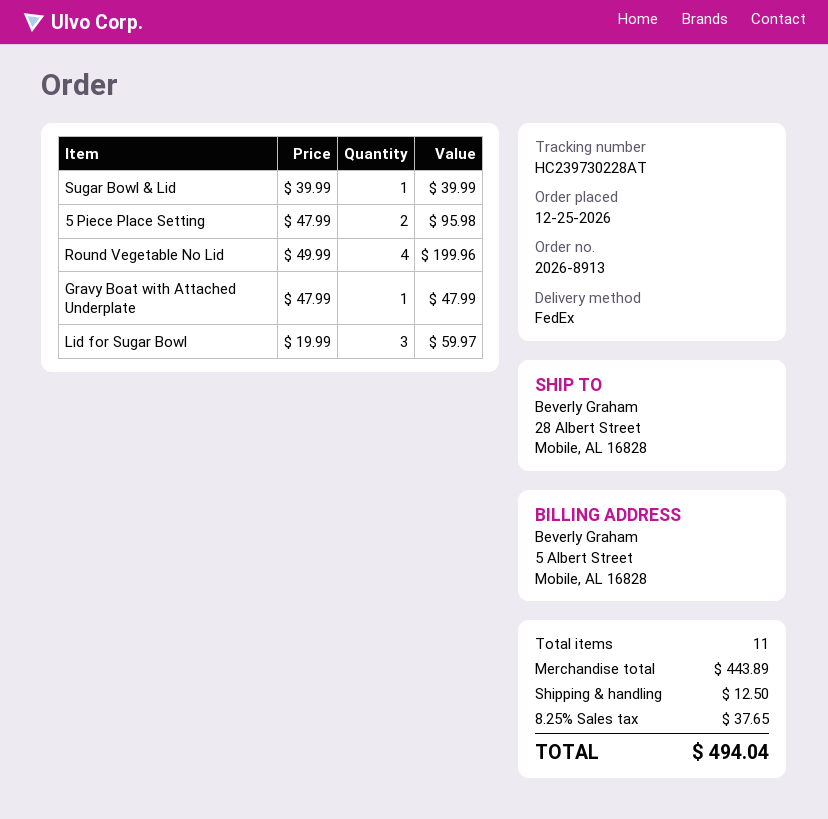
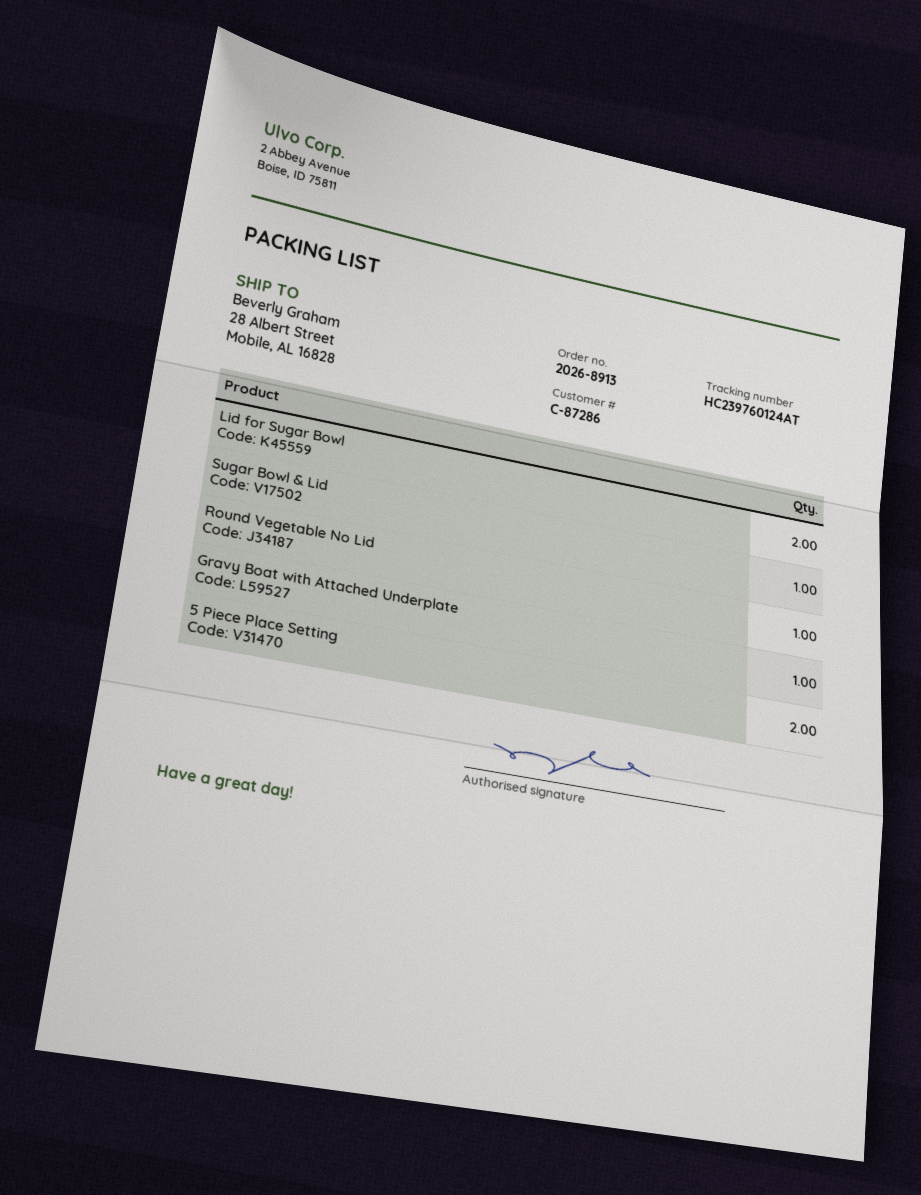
tracking number: HC239730228AT -> HC239760124AT
Round Vegetable No Lid: 4 -> 1
Lid for Sugar Bowl: 3 -> 2

